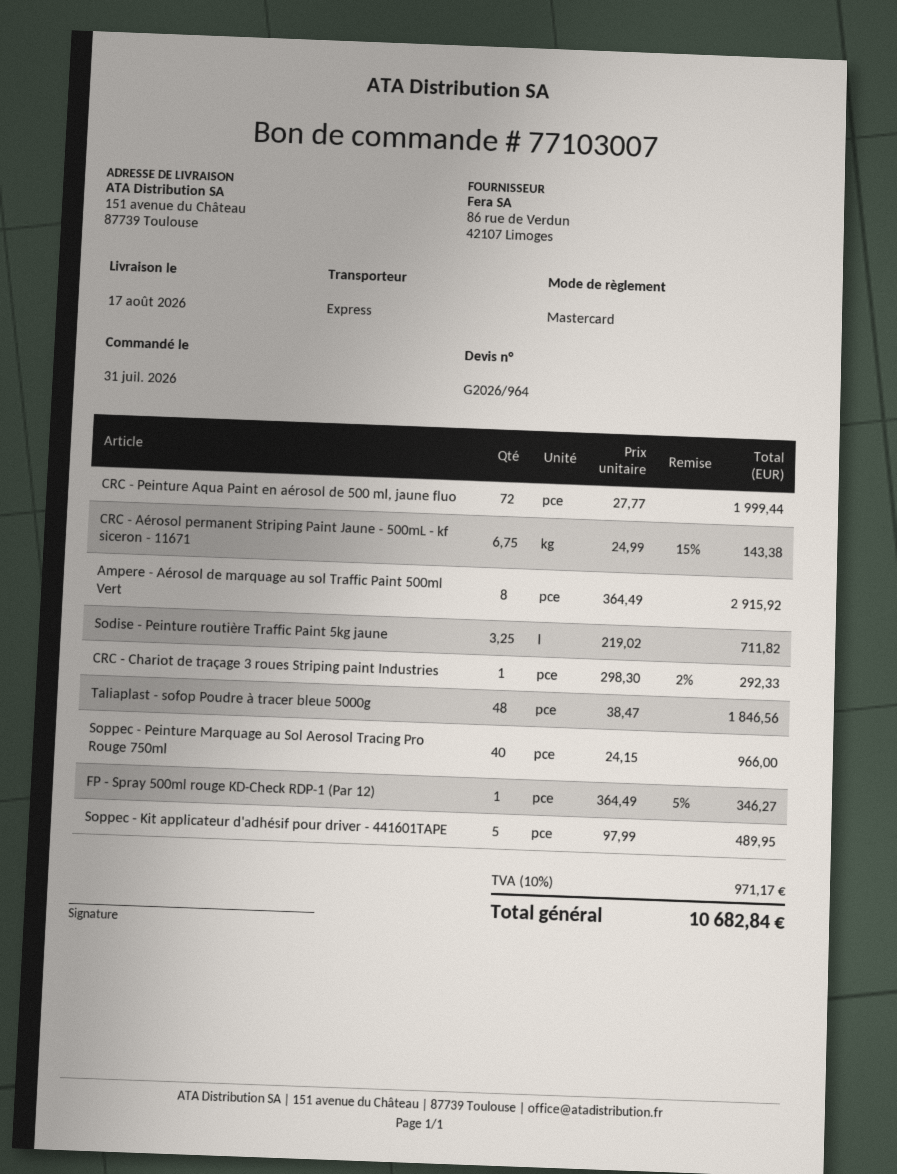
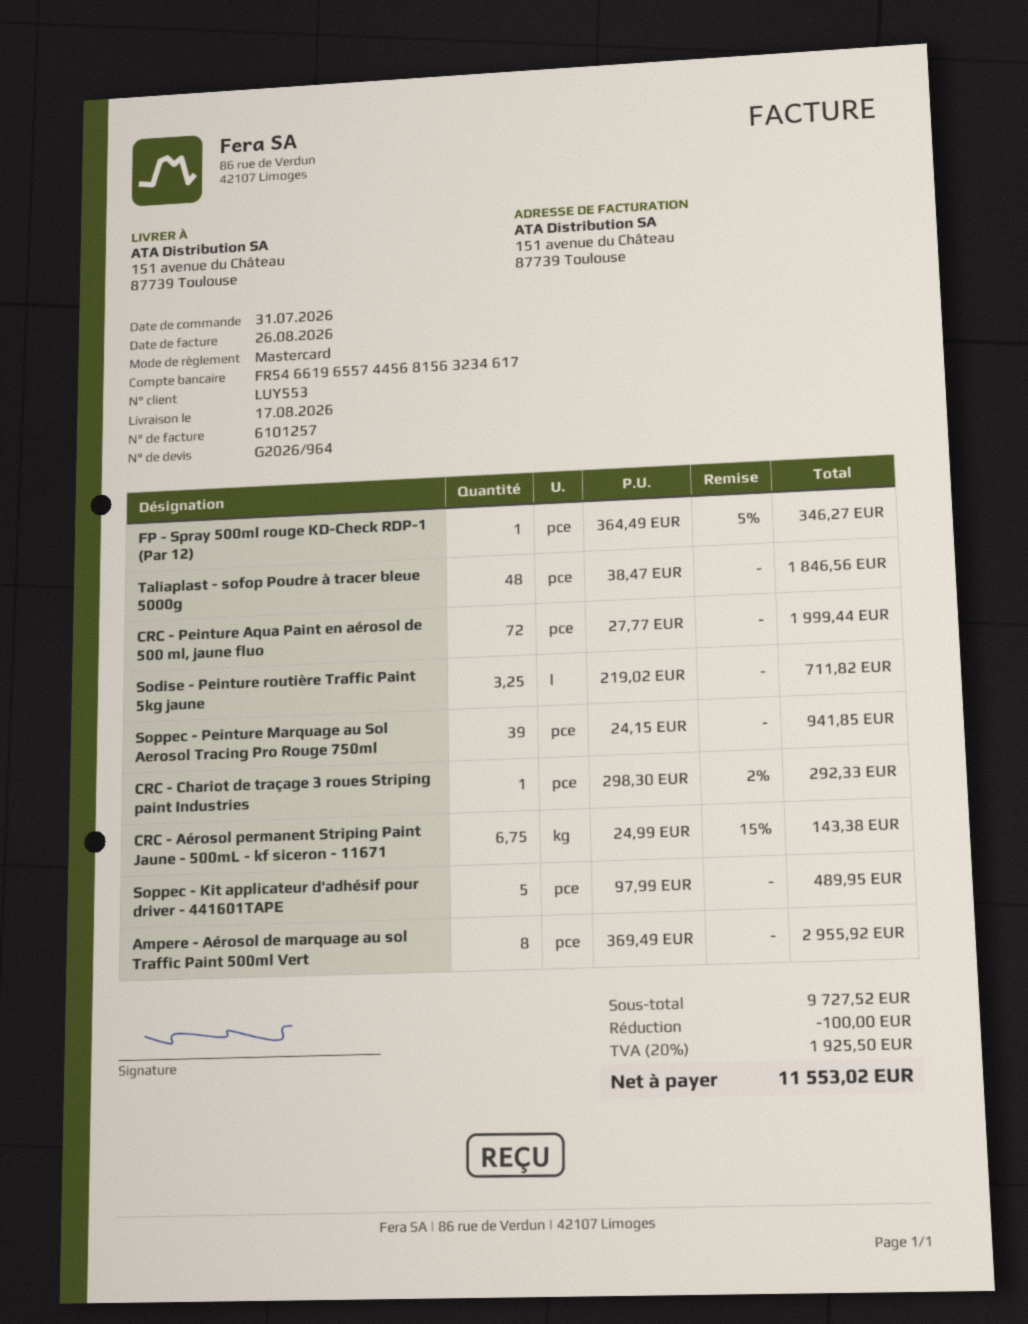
Ampere - Aérosol de marquage au sol Traffic Paint 500ml Vert: 8 x 364.49 = 2915.92 -> 8 x 369.49 = 2955.92
Soppec - Peinture Marquage au Sol Aerosol Tracing Pro Rouge 750ml: 40 x 24.15 = 966.00 -> 39 x 24.15 = 941.85
discount: none -> 100.00
tax: 10% = 971.17 -> 20% = 1925.50
total: 10682.84 -> 11553.02

